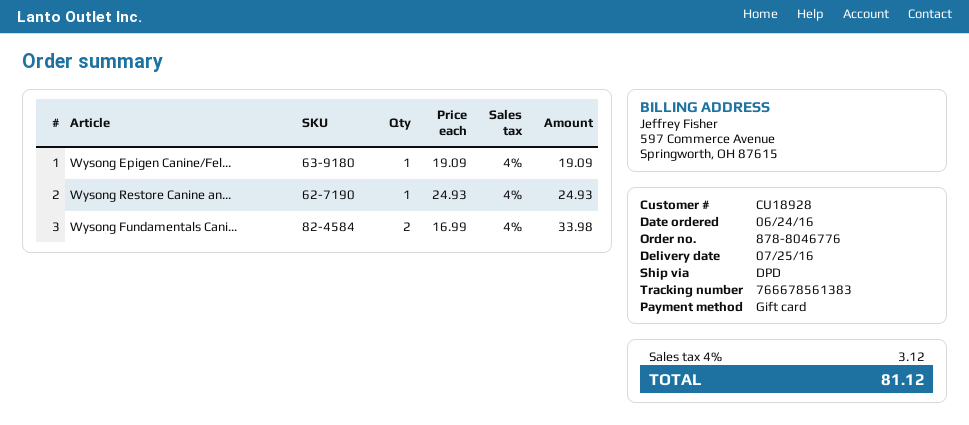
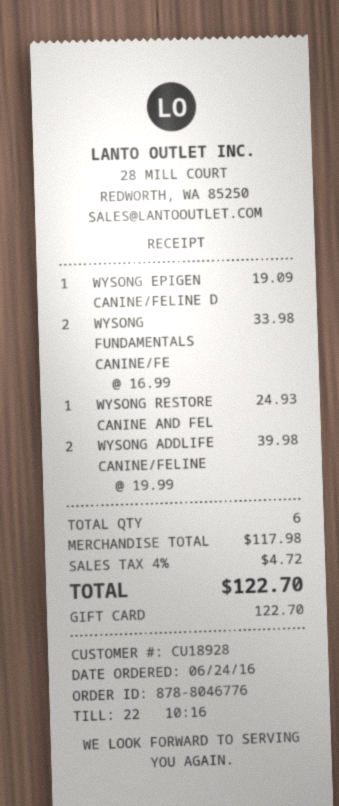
WYSONG ADDLIFE CANINE/FELINE: none -> 2 x 19.99 = 39.98
tax: 4% = 3.12 -> 4% = 4.72
total: 81.12 -> 122.70

